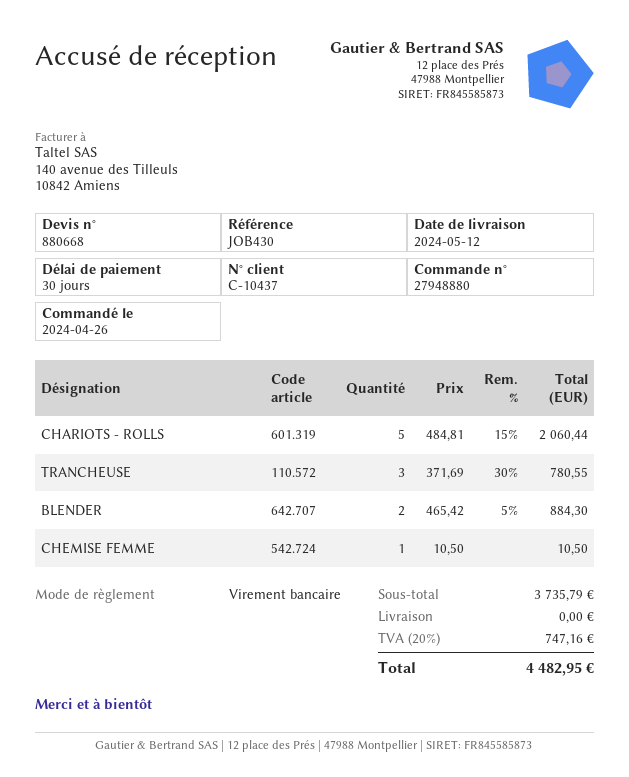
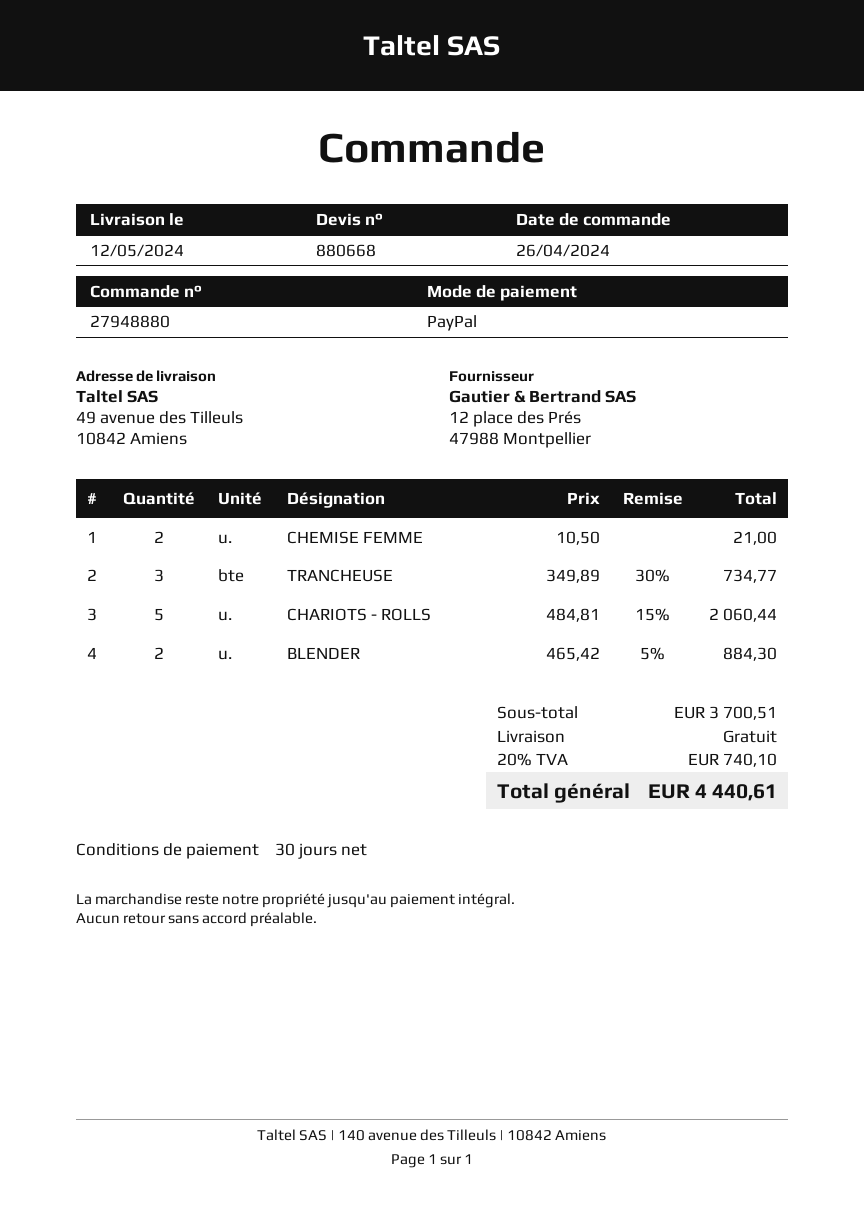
payment method: bank transfer -> PayPal
TRANCHEUSE: 3 x 371.69 - 30% = 780.55 -> 3 x 349.89 - 30% = 734.77
CHEMISE FEMME: 1 x 10.50 = 10.50 -> 2 x 10.50 = 21.00
subtotal: 3735.79 -> 3700.51
tax: 20% = 747.16 -> 20% = 740.10
total: 4482.95 -> 4440.61

